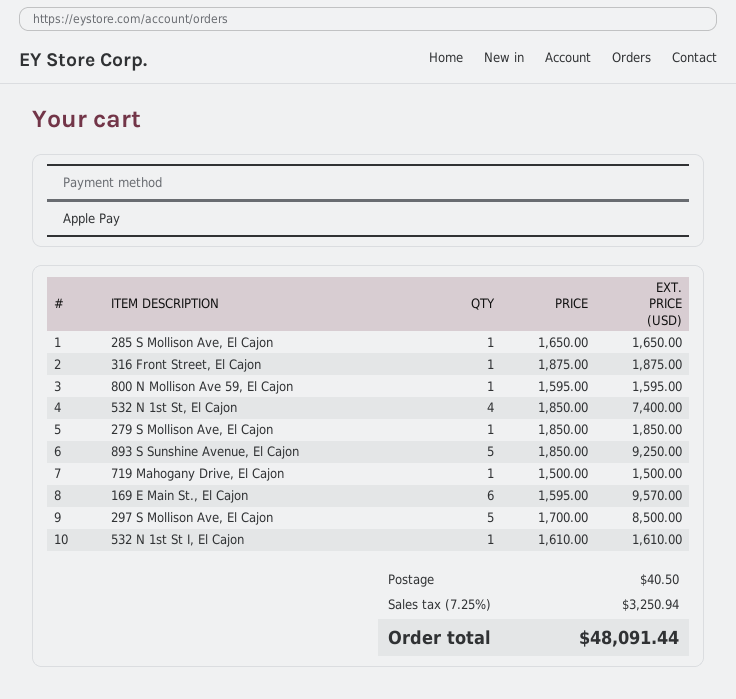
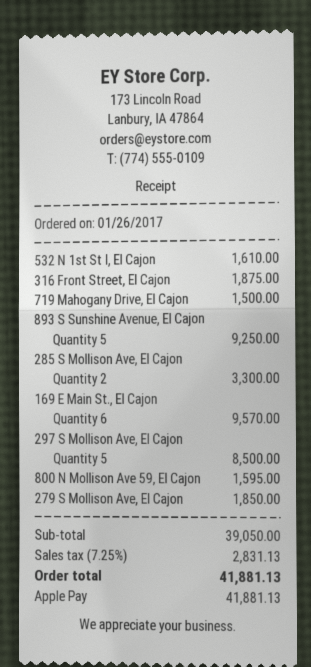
285 S Mollison Ave, El Cajon: 1 for 1650.00 -> 2 for 3300.00
532 N 1st St, El Cajon: 4 for 7400.00 -> none
shipping: 40.50 -> none
tax: 7.25% = 3250.94 -> 7.25% = 2831.13
total: 48091.44 -> 41881.13

